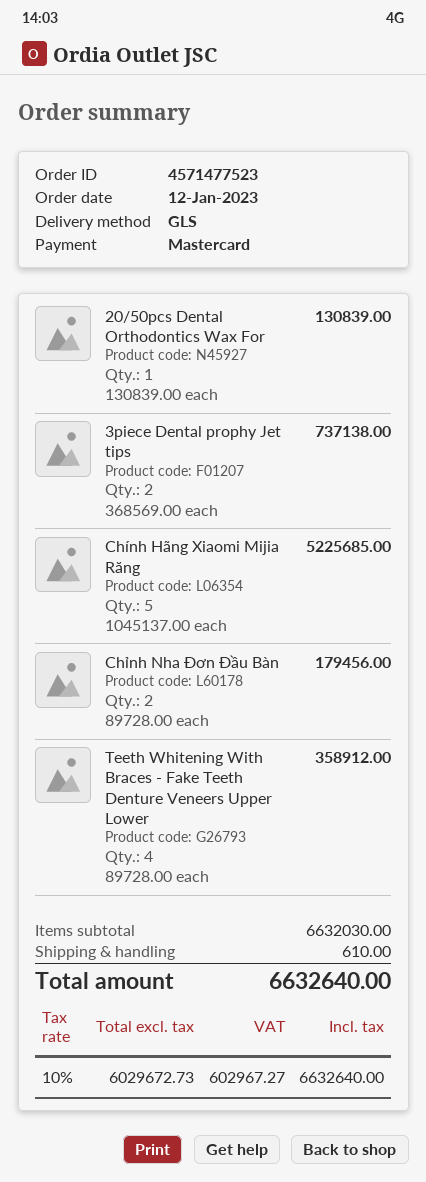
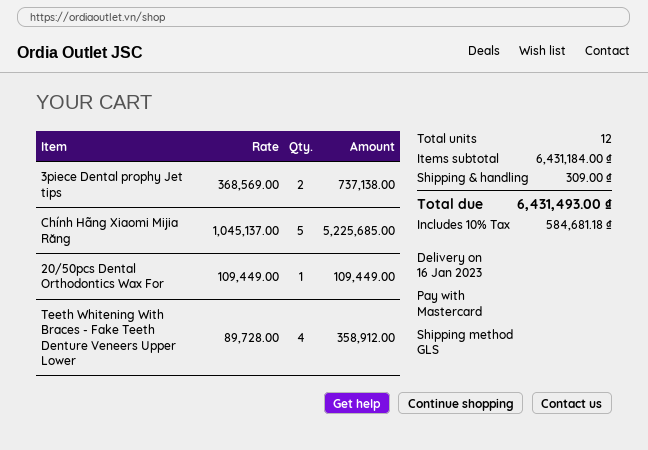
20/50pcs Dental Orthodontics Wax For: 1 x 130839.00 = 130839.00 -> 1 x 109449.00 = 109449.00
Chỉnh Nha Đơn Đầu Bàn: 2 x 89728.00 = 179456.00 -> none
subtotal: 6632030.00 -> 6431184.00
shipping: 610.00 -> 309.00
tax: 10% = 602967.27 -> 10% = 584681.18
total: 6632640.00 -> 6431493.00

